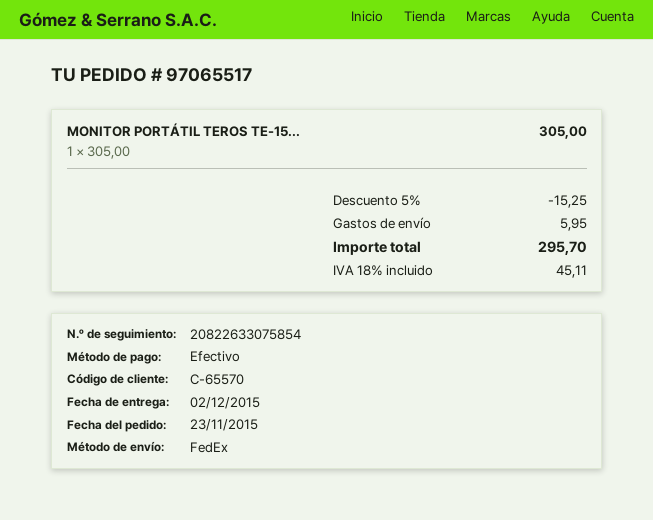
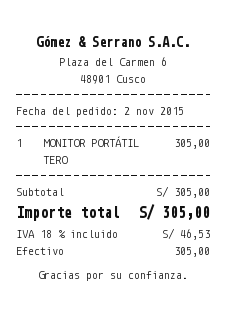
order date: 2015-11-23 -> 2015-11-02
discount: 5% = 15.25 -> none
shipping: 5.95 -> none
tax: 18% = 45.11 -> 18% = 46.53
total: 295.70 -> 305.00

